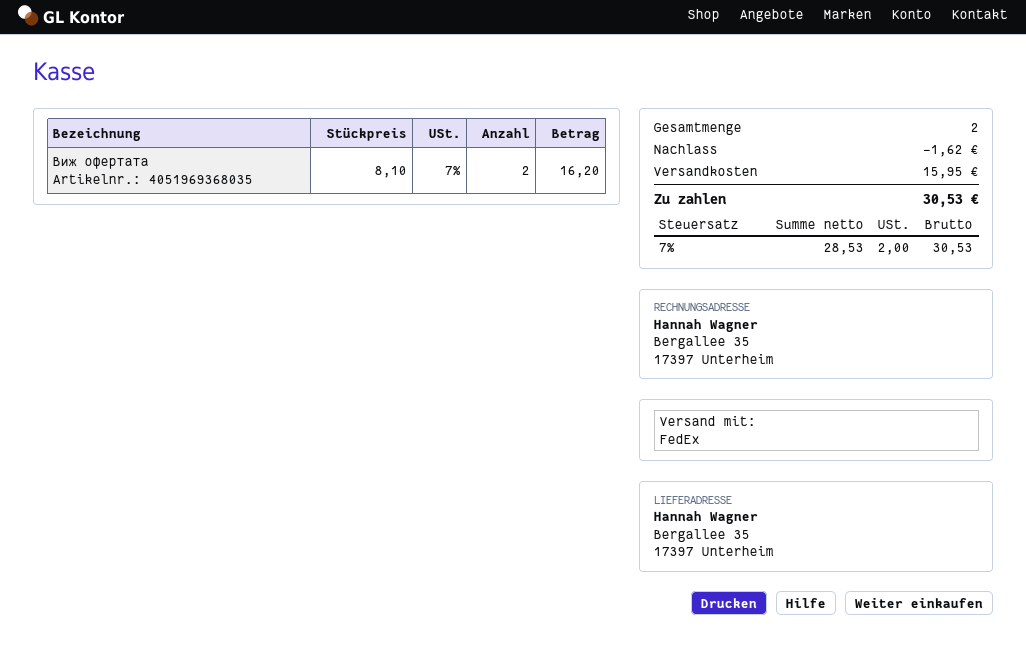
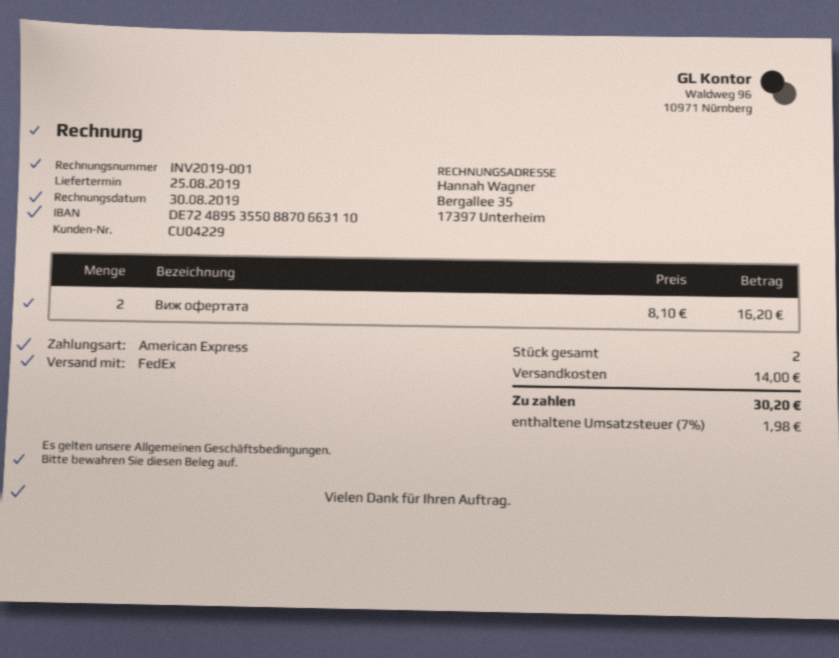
discount: 1.62 -> none
shipping: 15.95 -> 14.00
tax: 7% = 2.00 -> 7% = 1.98
total: 30.53 -> 30.20

